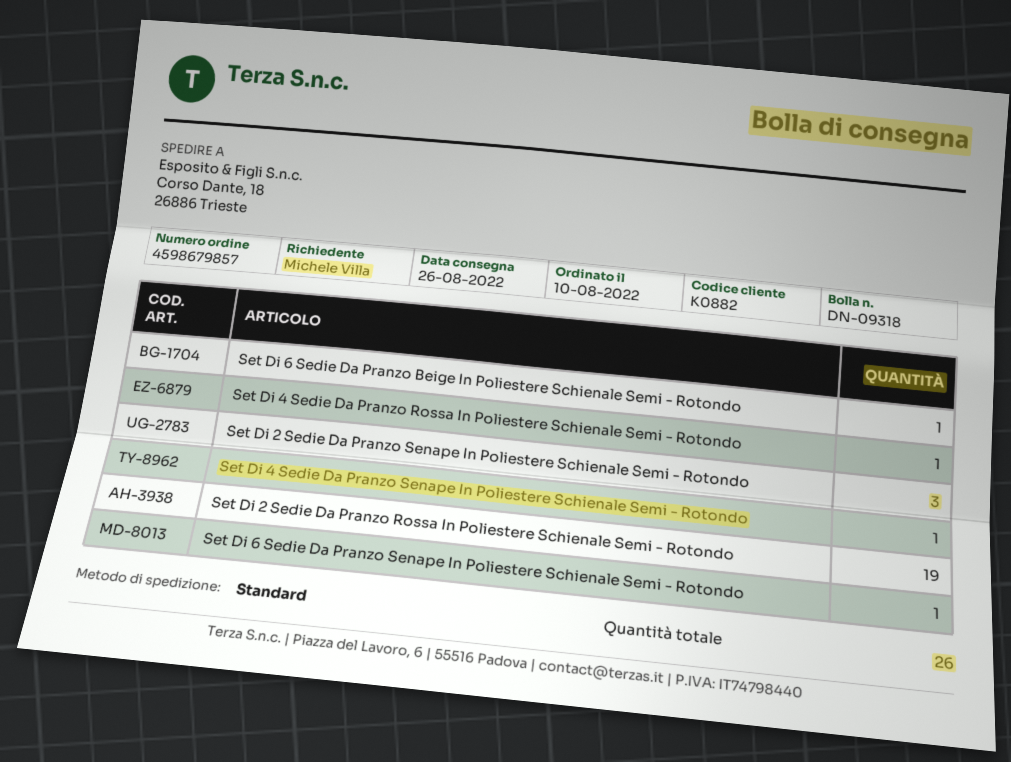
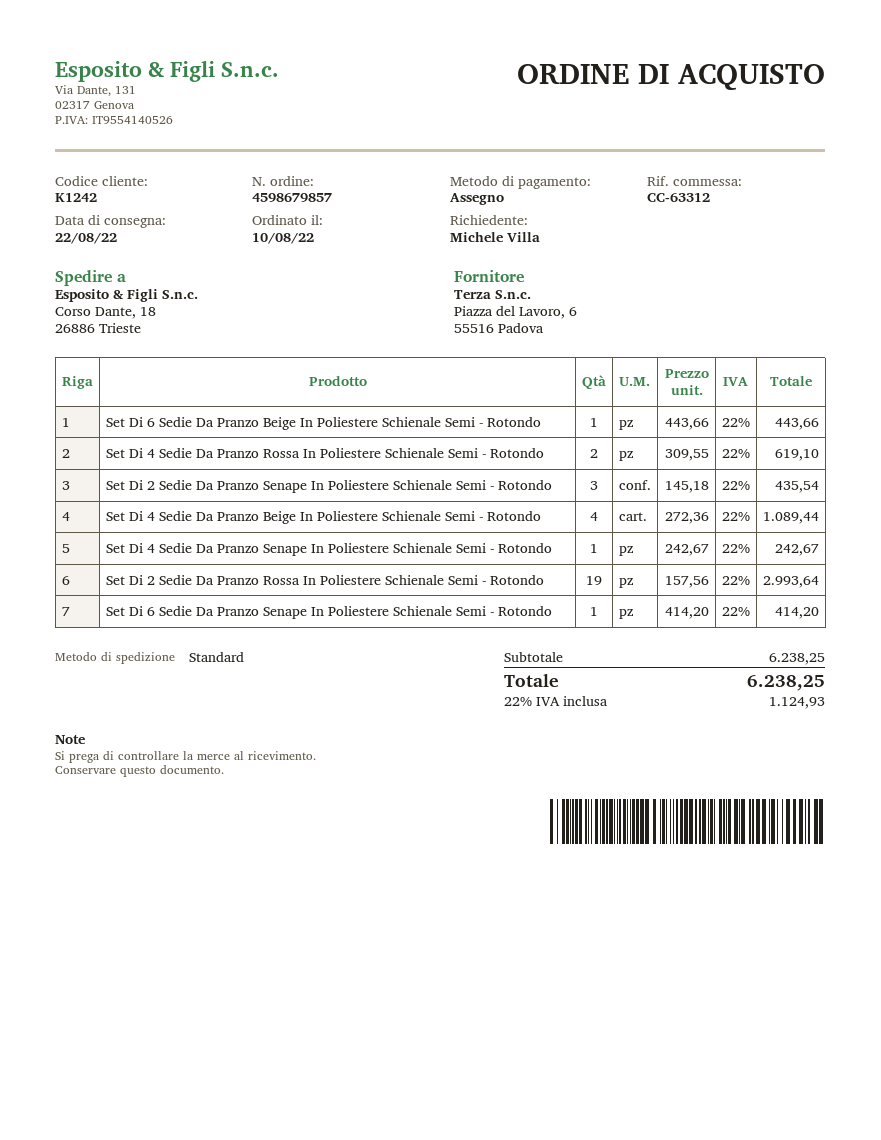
delivery date: 2022-08-26 -> 2022-08-22
customer number: K0882 -> K1242
Set Di 4 Sedie Da Pranzo Rossa In Poliestere Schienale Semi - Rotondo: 1 -> 2
Set Di 4 Sedie Da Pranzo Beige In Poliestere Schienale Semi - Rotondo: none -> 4

